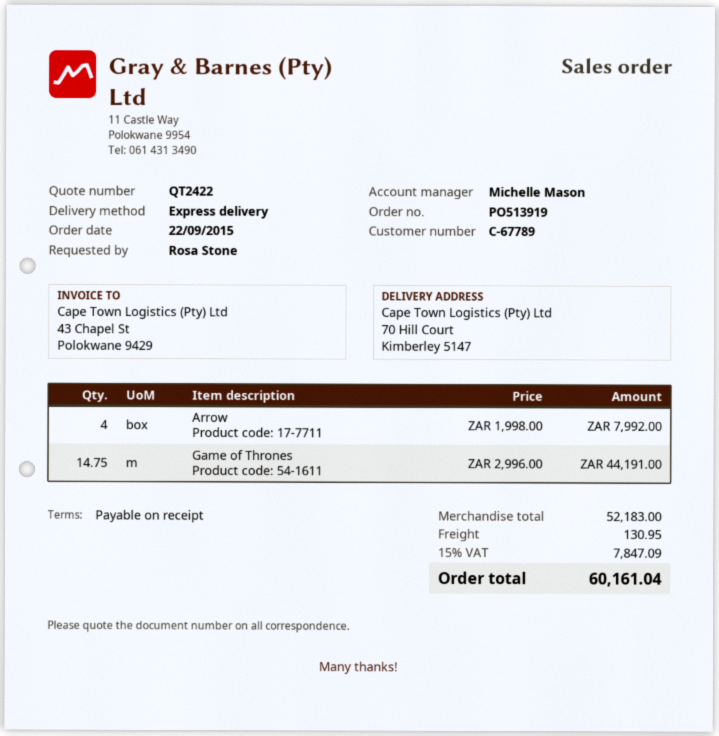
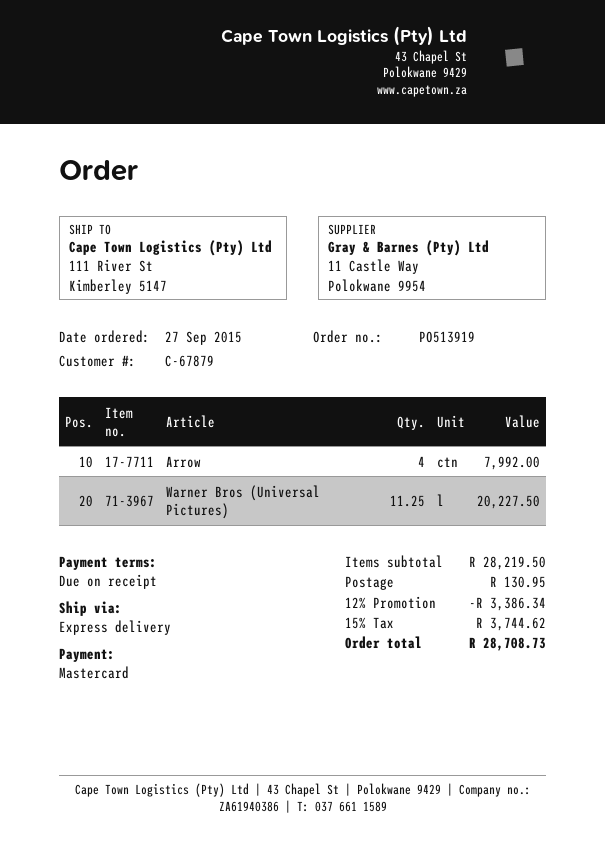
order date: 2015-09-22 -> 2015-09-27
customer number: C-67789 -> C-67879
ship to: 70 Hill Court, Kimberley 5147 -> 111 River St, Kimberley 5147
Game of Thrones: 14.75 for 44191.00 -> none
Warner Bros (Universal Pictures): none -> 11.25 for 20227.50
subtotal: 52183.00 -> 28219.50
discount: none -> 12% = 3386.34
tax: 15% = 7847.09 -> 15% = 3744.62
total: 60161.04 -> 28708.73

